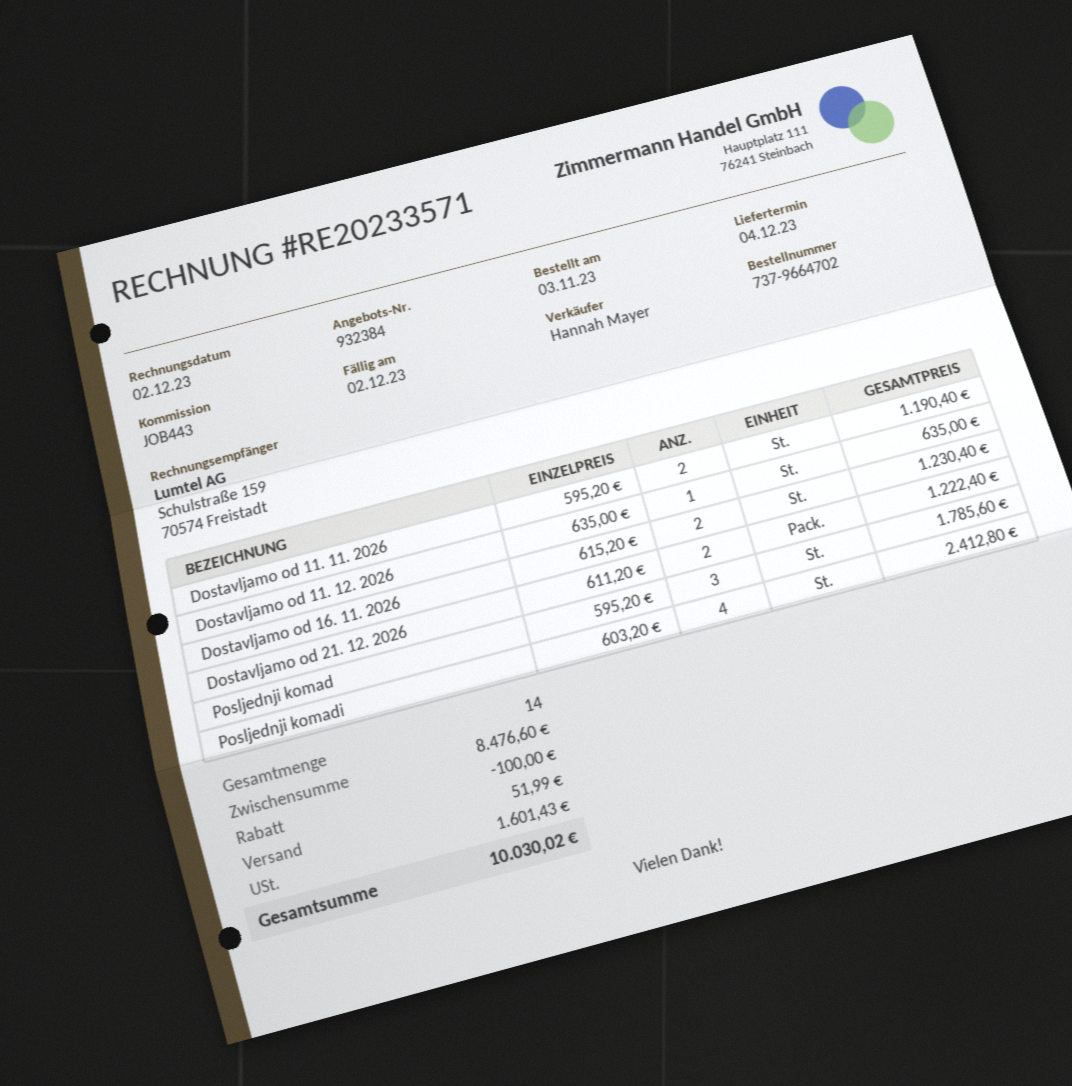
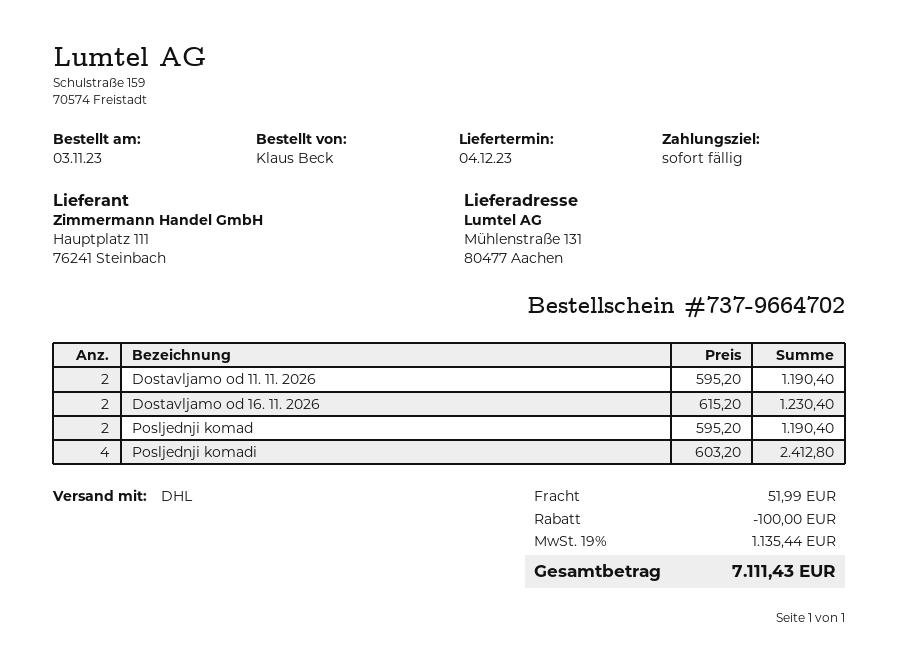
Dostavljamo od 11. 12. 2026: 1 x 635.00 = 635.00 -> none
Dostavljamo od 21. 12. 2026: 2 x 611.20 = 1222.40 -> none
Posljednji komad: 3 x 595.20 = 1785.60 -> 2 x 595.20 = 1190.40
tax: 1601.43 -> 1135.44
total: 10030.02 -> 7111.43

